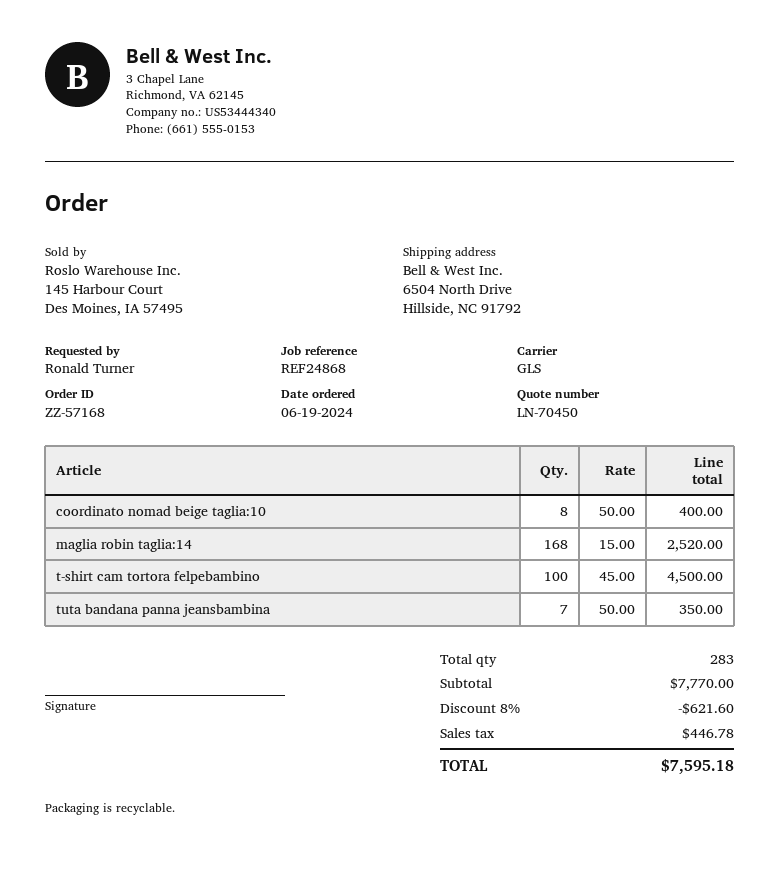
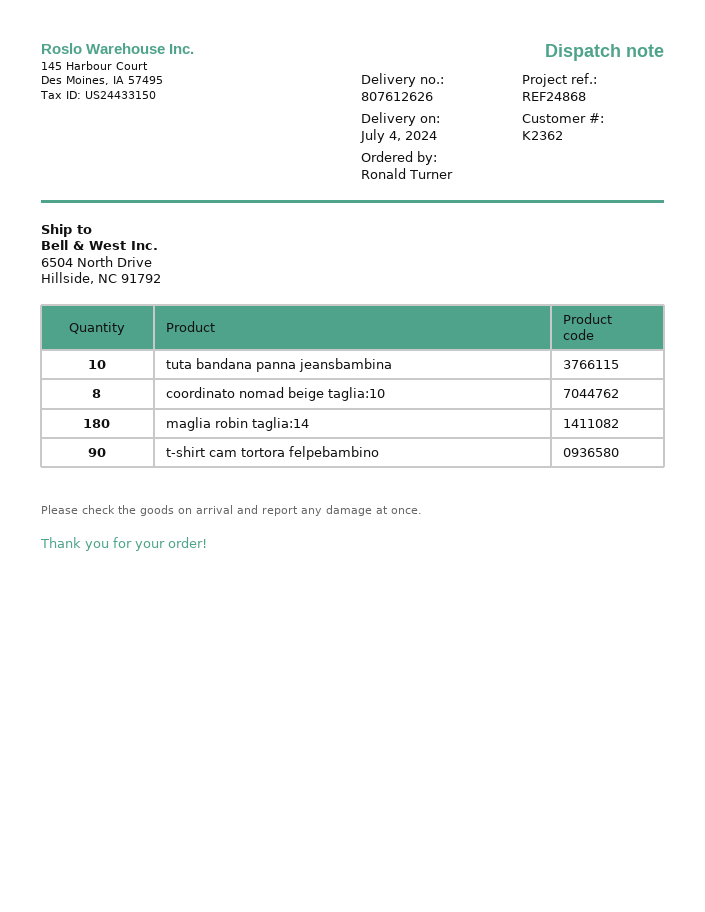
maglia robin taglia:14: 168 -> 180
t-shirt cam tortora felpebambino: 100 -> 90
tuta bandana panna jeansbambina: 7 -> 10

